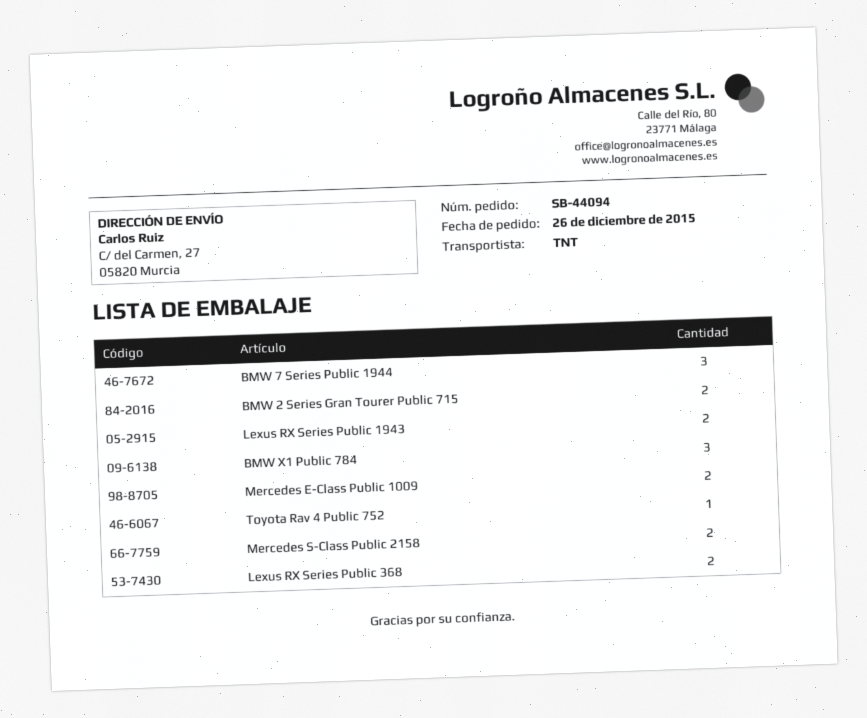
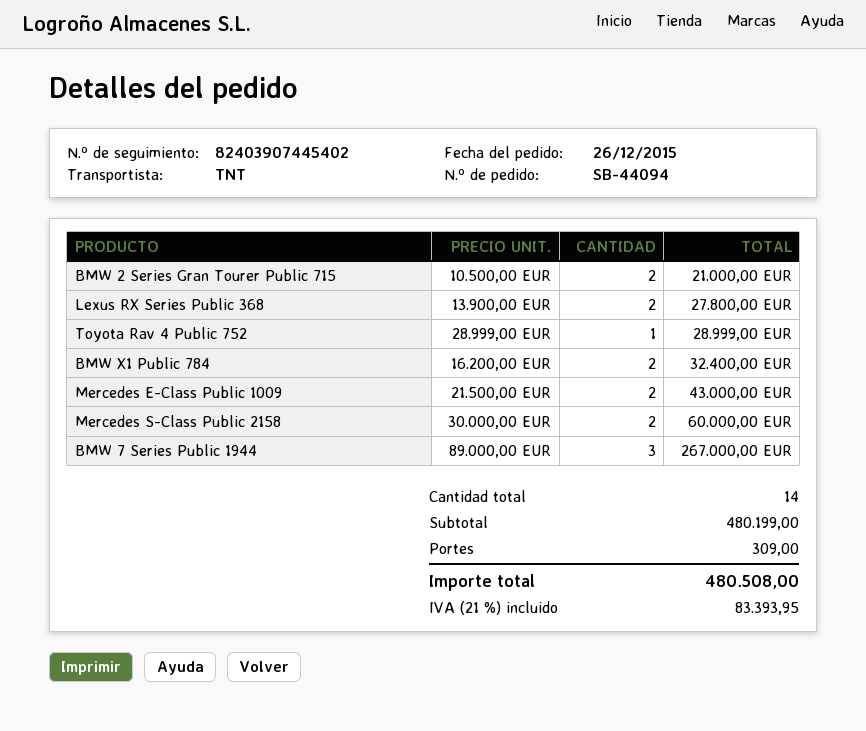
Lexus RX Series Public 1943: 2 -> none
BMW X1 Public 784: 3 -> 2

